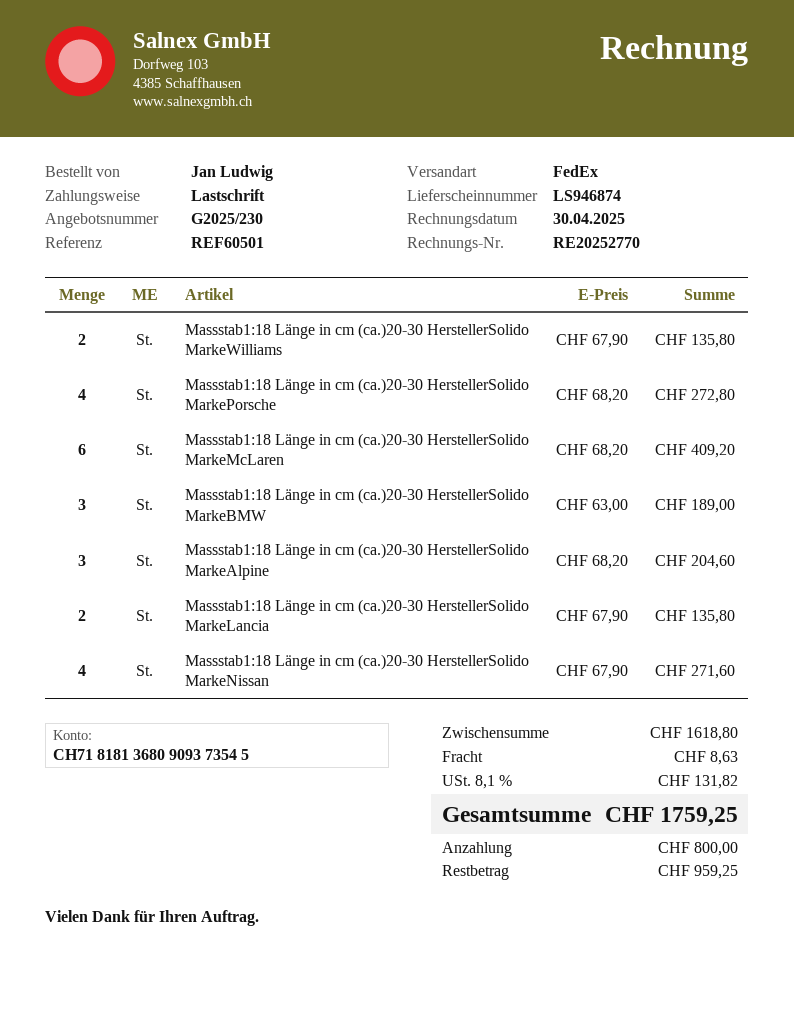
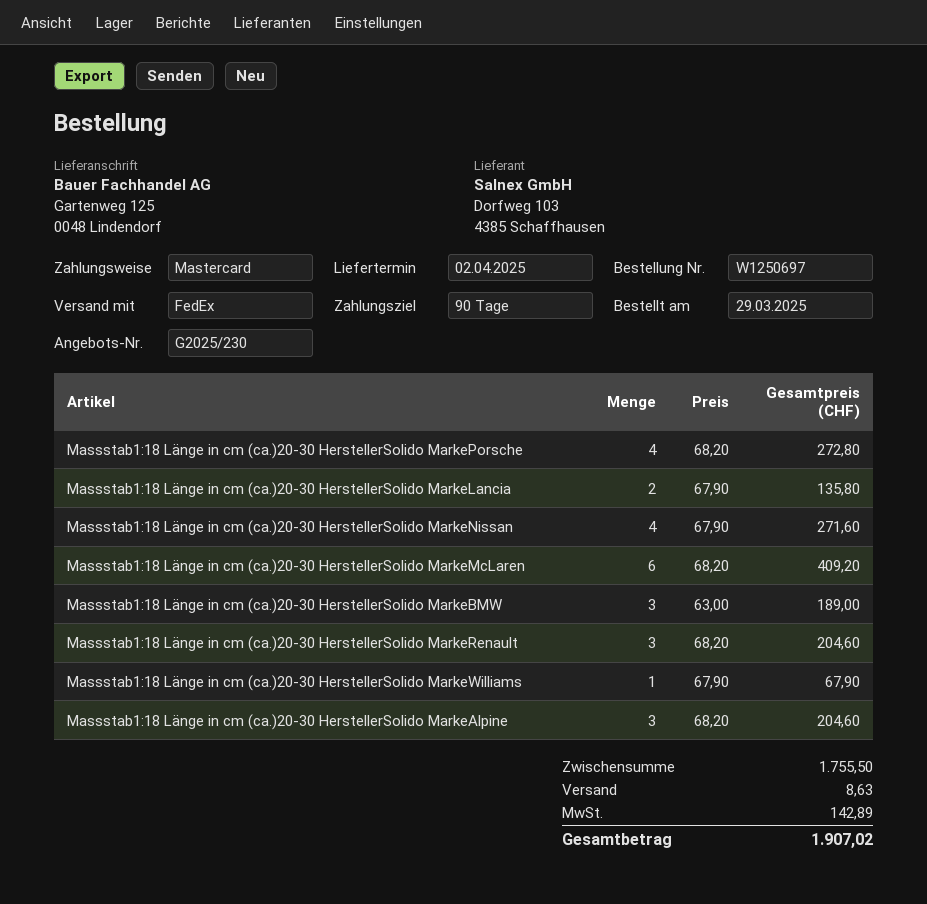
payment method: direct debit -> Mastercard
Massstab1:18 Länge in cm (ca.)20-30 HerstellerSolido MarkeWilliams: 2 x 67.90 = 135.80 -> 1 x 67.90 = 67.90
Massstab1:18 Länge in cm (ca.)20-30 HerstellerSolido MarkeRenault: none -> 3 x 68.20 = 204.60
subtotal: 1618.80 -> 1755.50
tax: 131.82 -> 142.89
total: 1759.25 -> 1907.02

